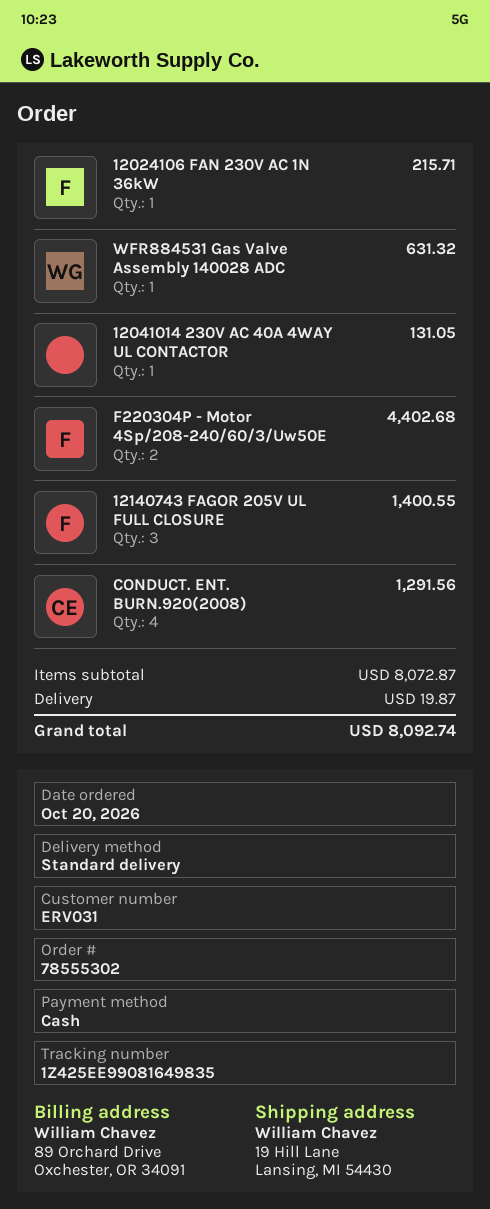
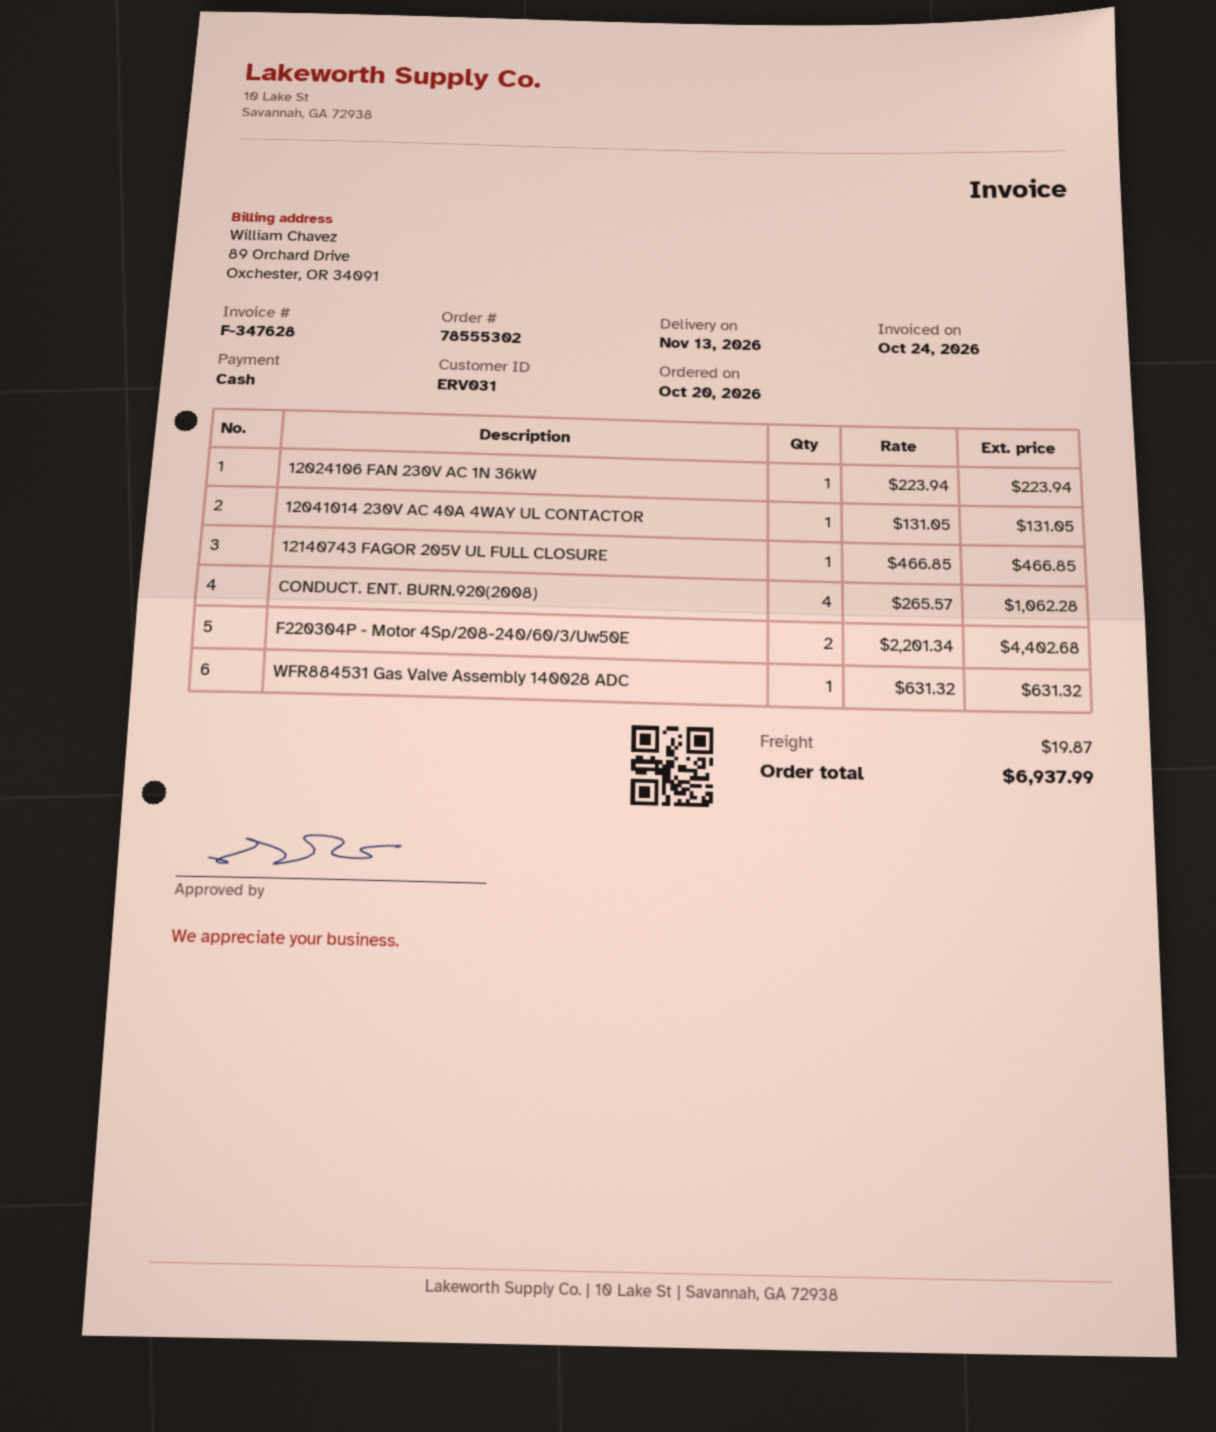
12024106 FAN 230V AC 1N 36kW: 1 for 215.71 -> 1 for 223.94
12140743 FAGOR 205V UL FULL CLOSURE: 3 for 1400.55 -> 1 for 466.85
CONDUCT. ENT. BURN.920(2008): 4 for 1291.56 -> 4 for 1062.28
total: 8092.74 -> 6937.99

